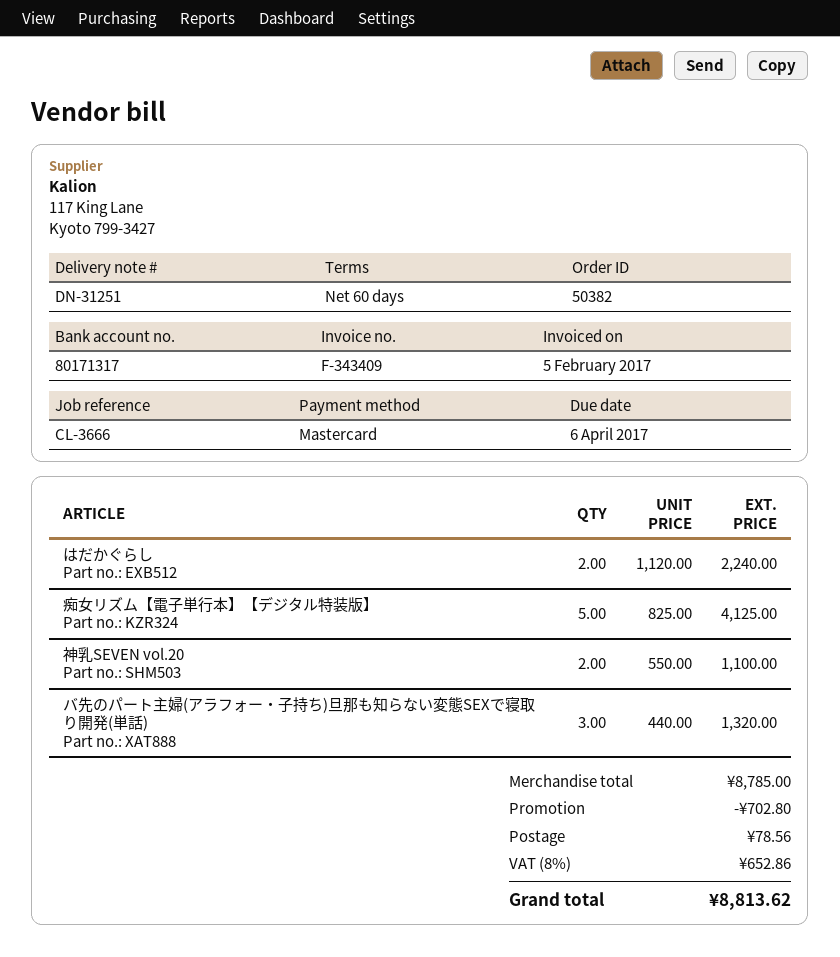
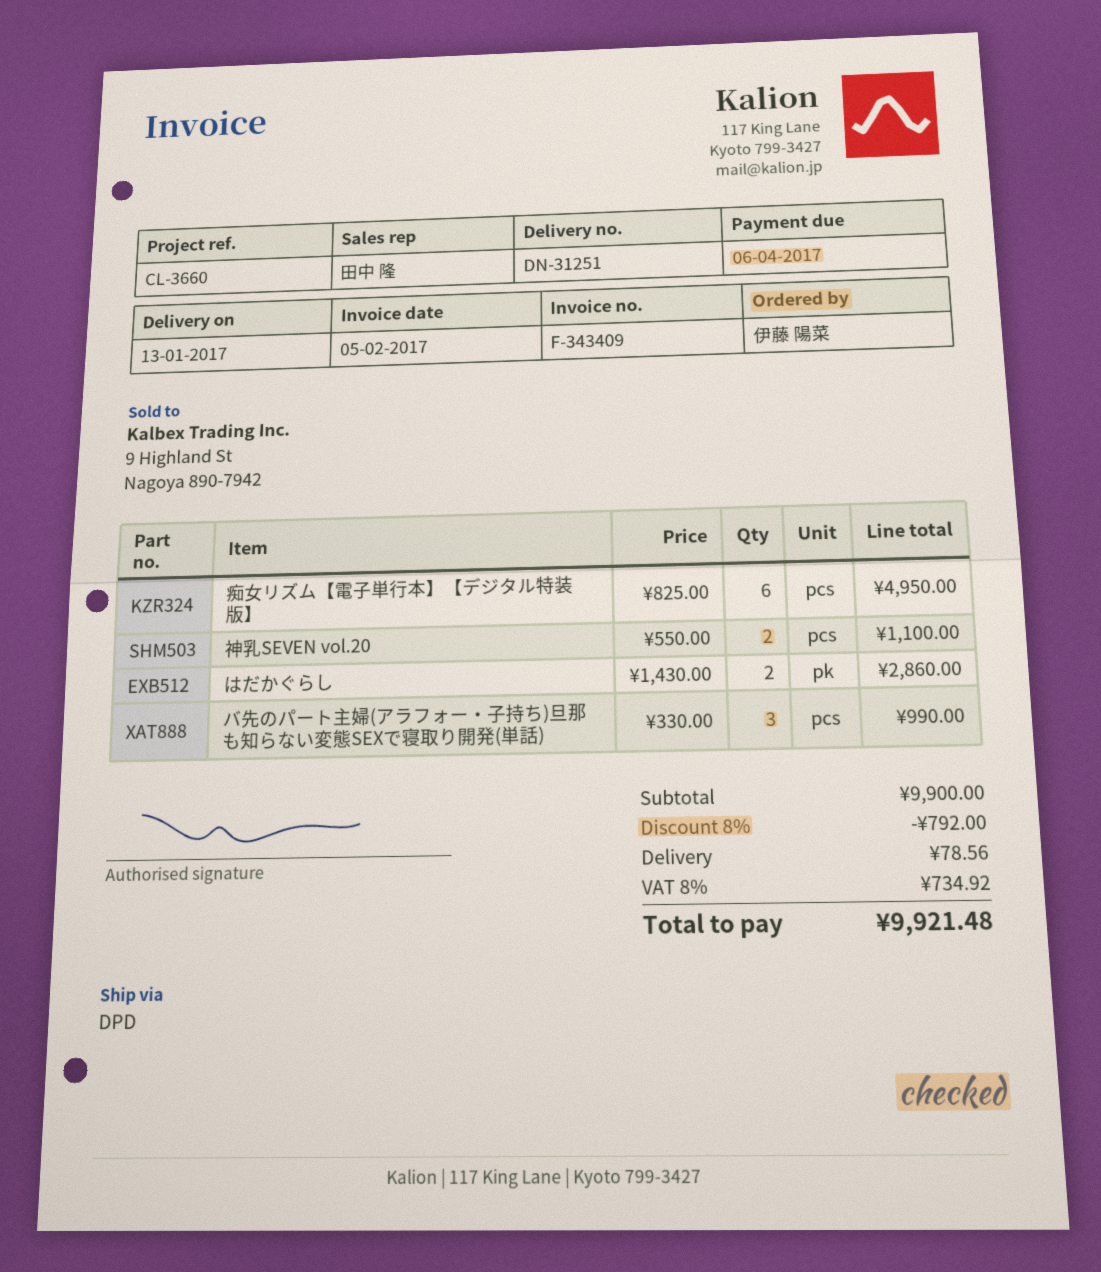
reference: CL-3666 -> CL-3660
はだかぐらし: 2 x 1120.00 = 2240.00 -> 2 x 1430.00 = 2860.00
痴女リズム【電子単行本】【デジタル特装版】: 5 x 825.00 = 4125.00 -> 6 x 825.00 = 4950.00
バ先のパート主婦(アラフォー・子持ち)旦那も知らない変態SEXで寝取り開発(単話): 3 x 440.00 = 1320.00 -> 3 x 330.00 = 990.00
subtotal: 8785.00 -> 9900.00
discount: 702.80 -> 792.00
tax: 8% = 652.86 -> 8% = 734.92
total: 8813.62 -> 9921.48

